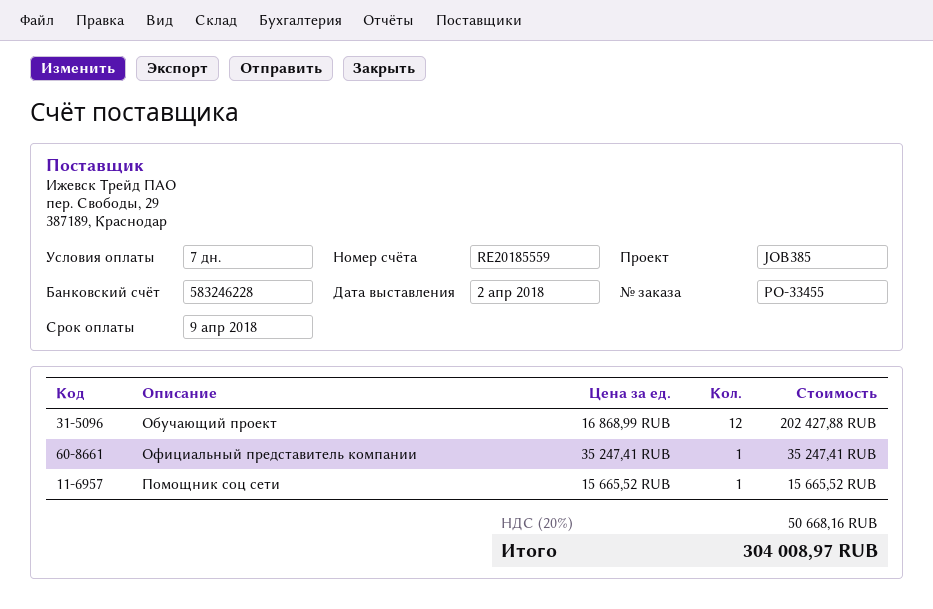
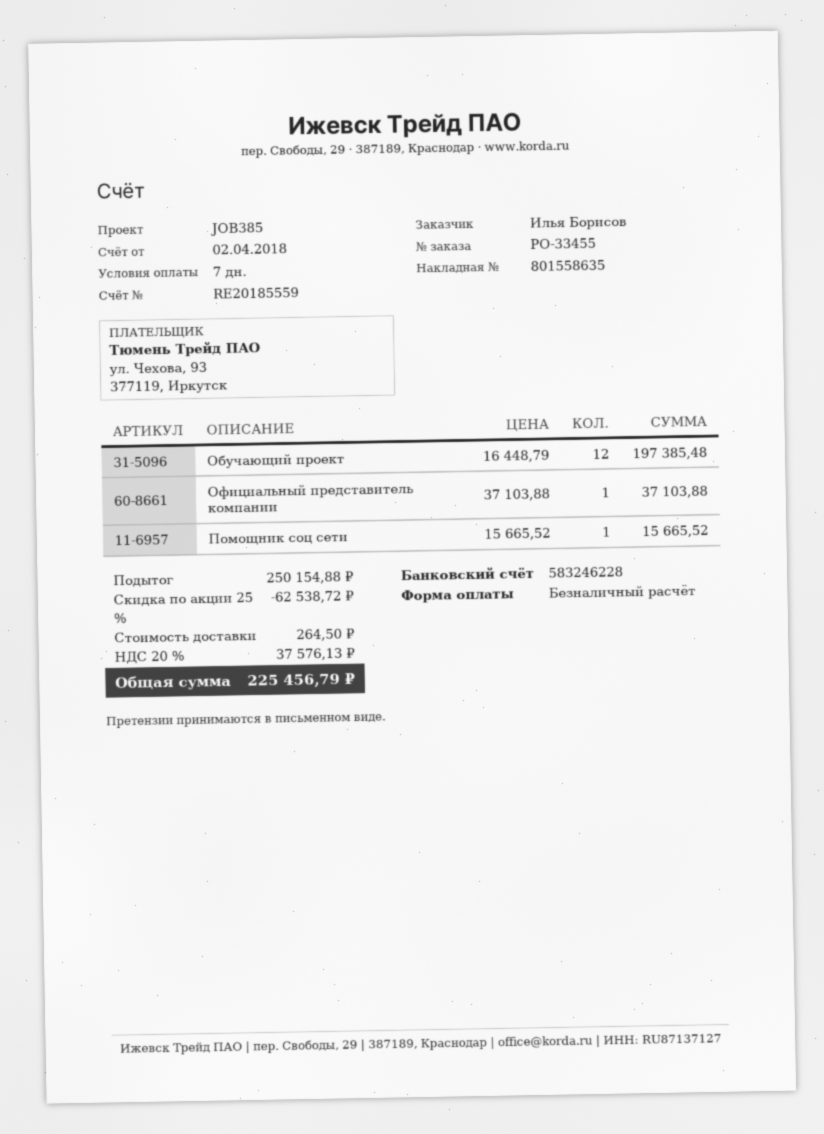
Обучающий проект: 12 x 16868.99 = 202427.88 -> 12 x 16448.79 = 197385.48
Официальный представитель компании: 1 x 35247.41 = 35247.41 -> 1 x 37103.88 = 37103.88
discount: none -> 25% = 62538.72
shipping: none -> 264.50
tax: 20% = 50668.16 -> 20% = 37576.13
total: 304008.97 -> 225456.79

